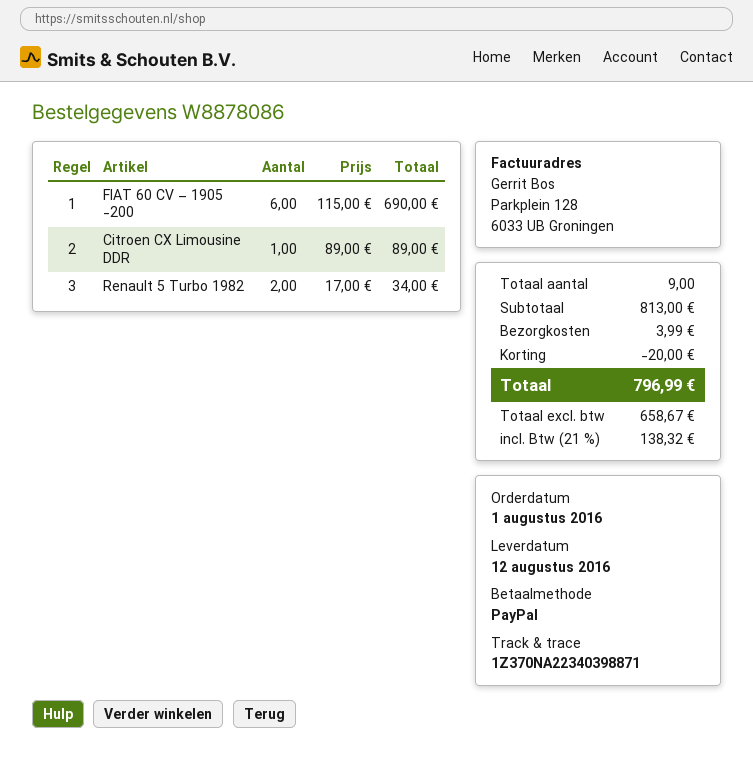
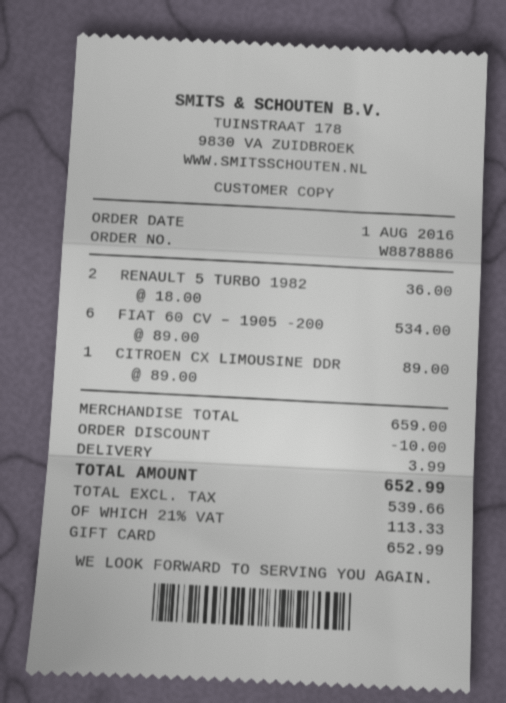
order number: W8878086 -> W8878886
payment method: PayPal -> gift card
FIAT 60 CV – 1905 -200: 6 x 115.00 = 690.00 -> 6 x 89.00 = 534.00
Renault 5 Turbo 1982: 2 x 17.00 = 34.00 -> 2 x 18.00 = 36.00
subtotal: 813.00 -> 659.00
discount: 20.00 -> 10.00
net: 658.67 -> 539.66
tax: 21% = 138.32 -> 21% = 113.33
total: 796.99 -> 652.99

